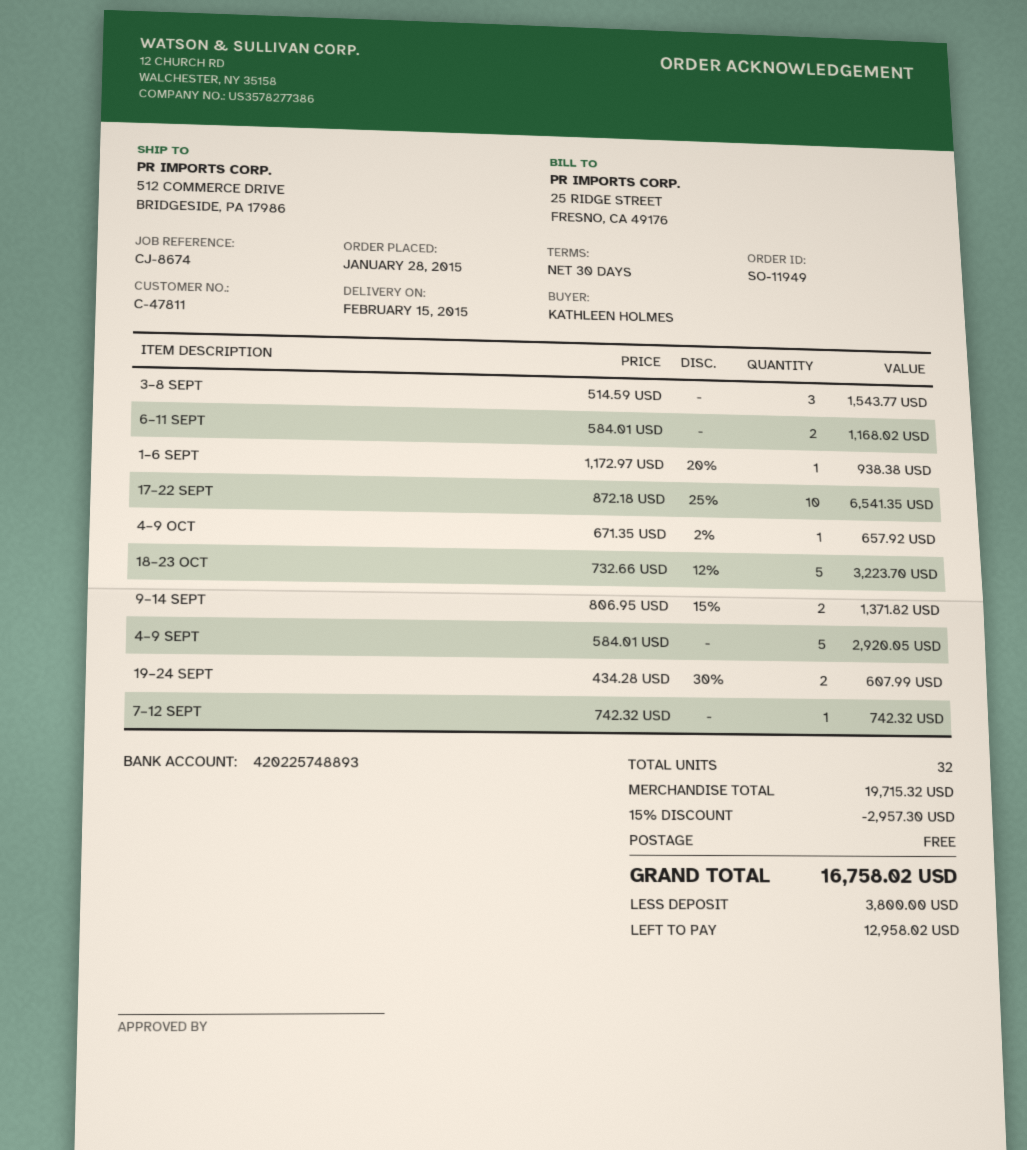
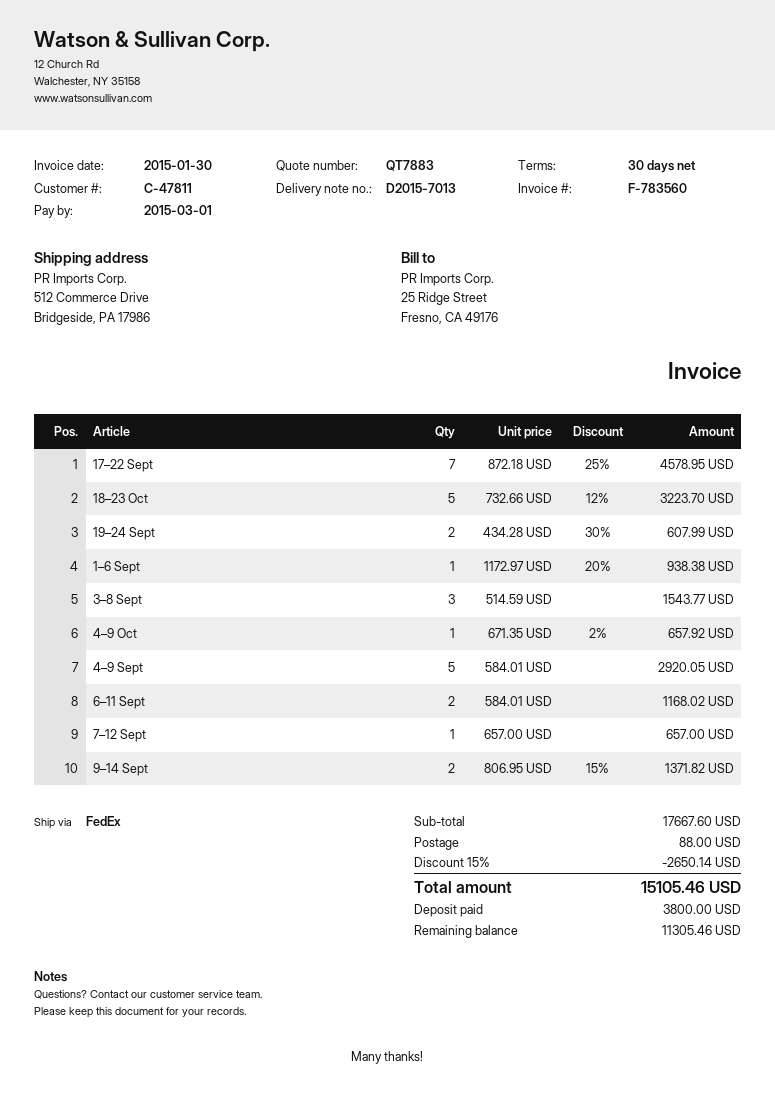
17–22 SEPT: 10 x 872.18 - 25% = 6541.35 -> 7 x 872.18 - 25% = 4578.95
7–12 SEPT: 1 x 742.32 = 742.32 -> 1 x 657.00 = 657.00
subtotal: 19715.32 -> 17667.60
discount: 15% = 2957.30 -> 15% = 2650.14
shipping: 0.00 -> 88.00
total: 16758.02 -> 15105.46
balance: 12958.02 -> 11305.46

